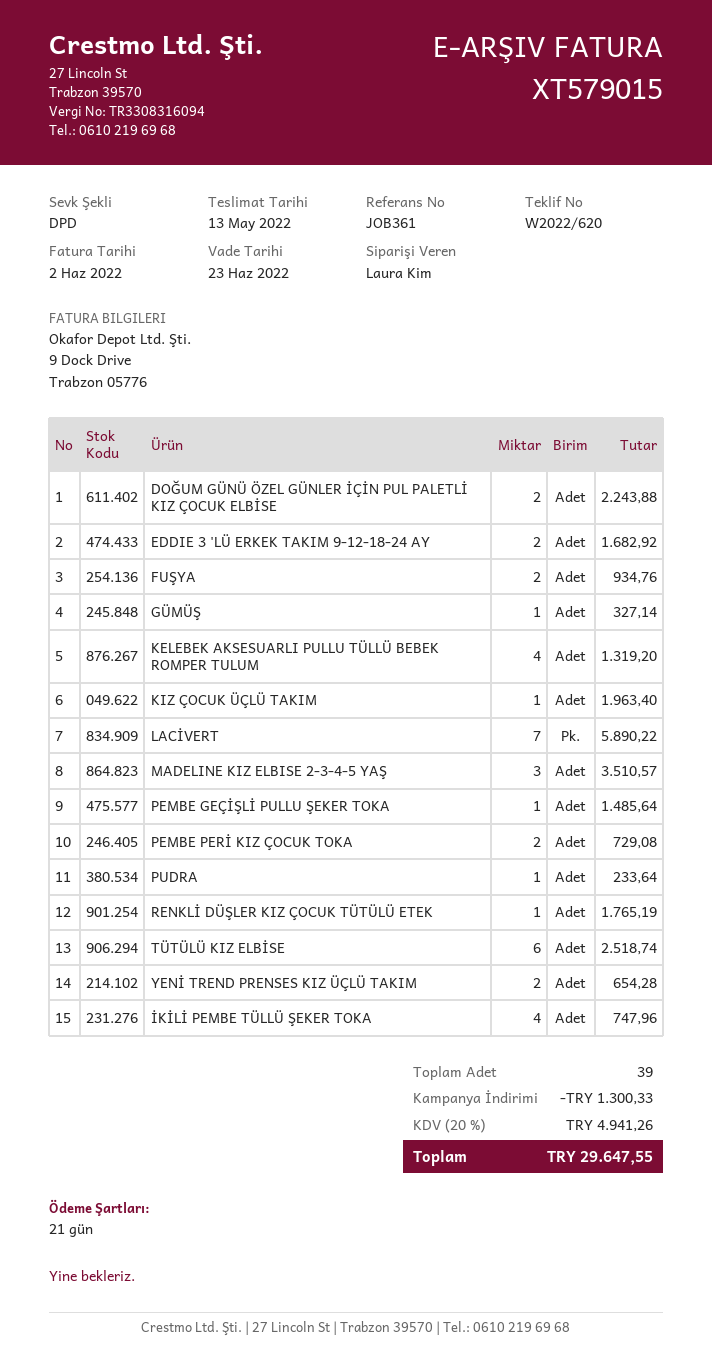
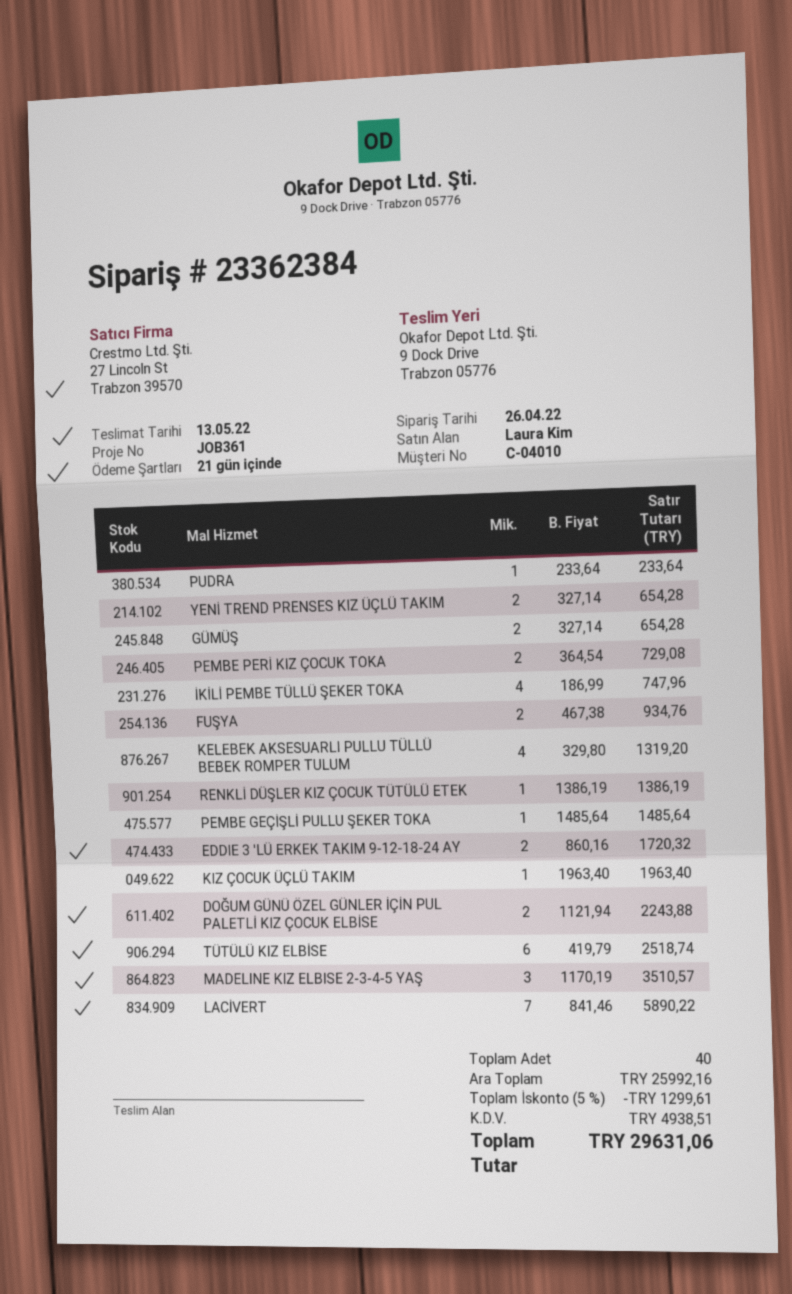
EDDIE 3 'LÜ ERKEK TAKIM 9-12-18-24 AY: 2 for 1682.92 -> 2 for 1720.32
GÜMÜŞ: 1 for 327.14 -> 2 for 654.28
RENKLİ DÜŞLER KIZ ÇOCUK TÜTÜLÜ ETEK: 1 for 1765.19 -> 1 for 1386.19
total quantity: 39 -> 40
discount: 1300.33 -> 1299.61
tax: 4941.26 -> 4938.51
total: 29647.55 -> 29631.06

